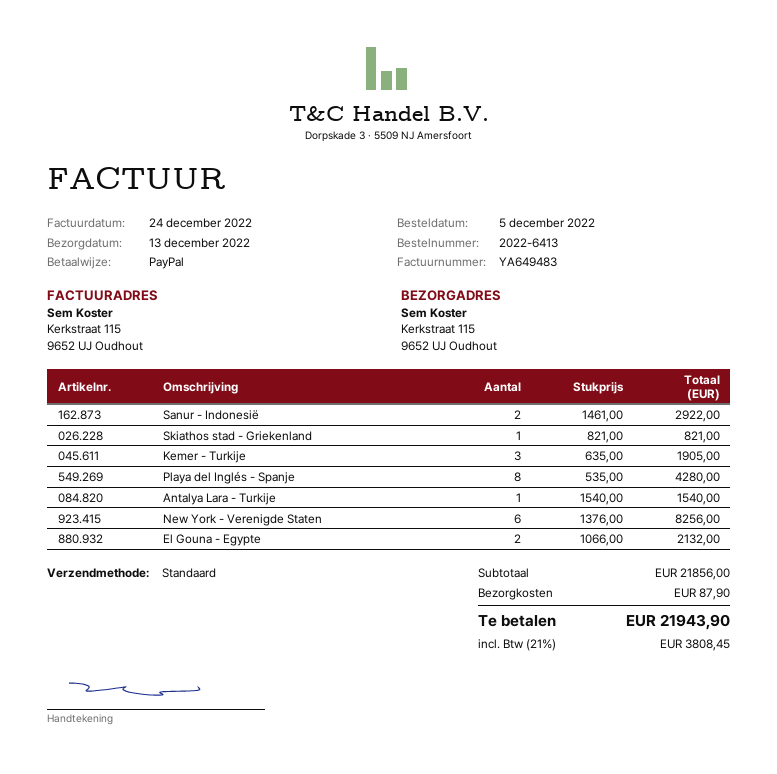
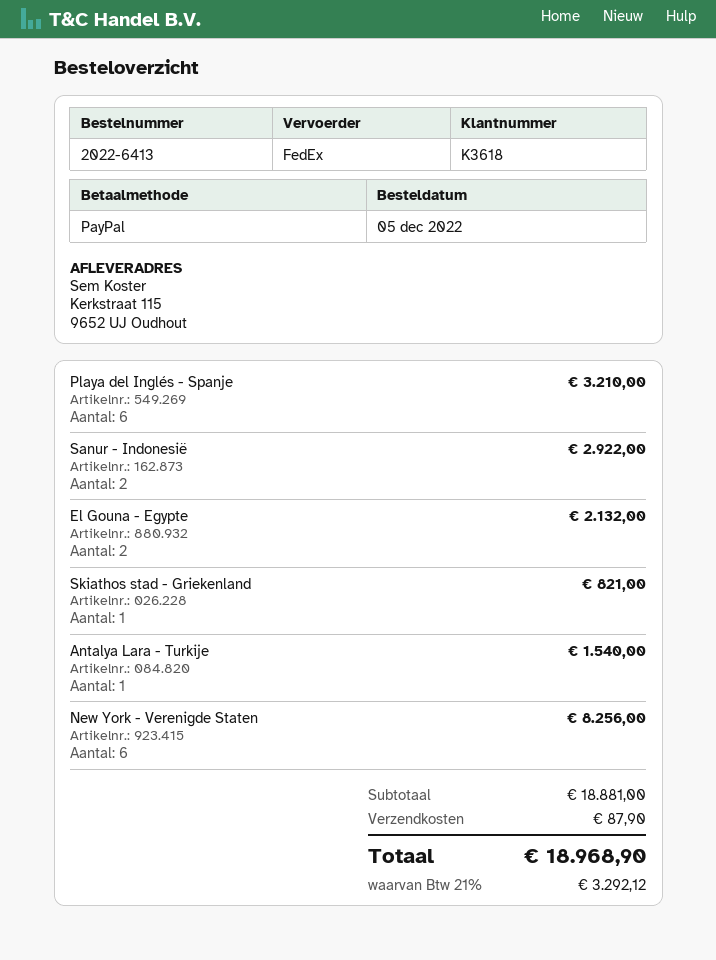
shipping method: standard -> FedEx
Kemer - Turkije: 3 for 1905.00 -> none
Playa del Inglés - Spanje: 8 for 4280.00 -> 6 for 3210.00
subtotal: 21856.00 -> 18881.00
tax: 21% = 3808.45 -> 21% = 3292.12
total: 21943.90 -> 18968.90

